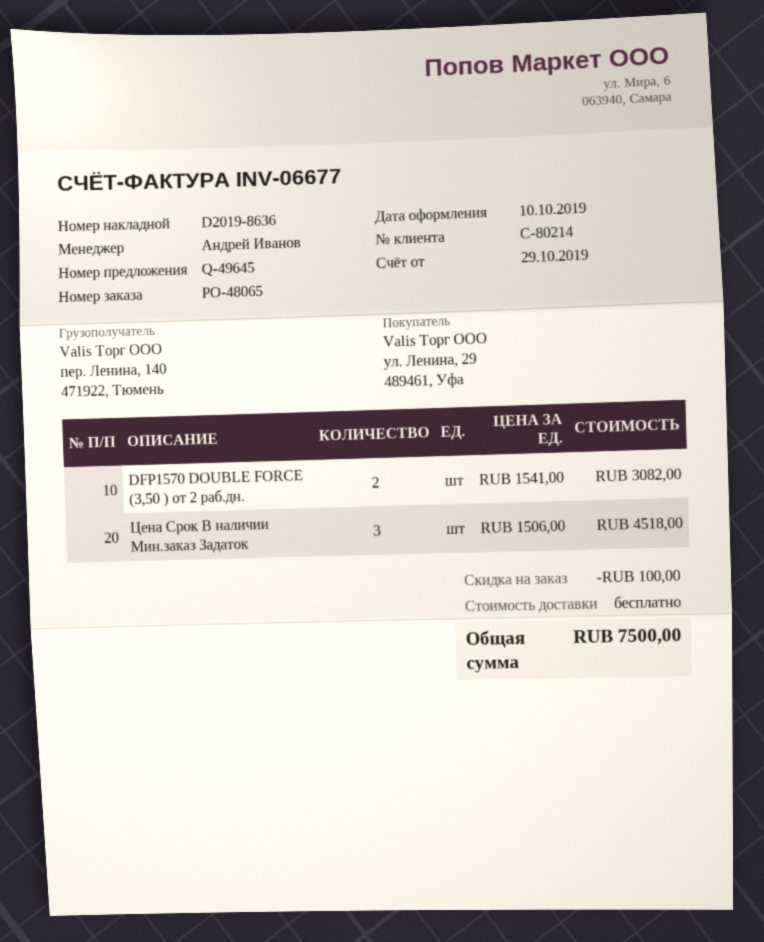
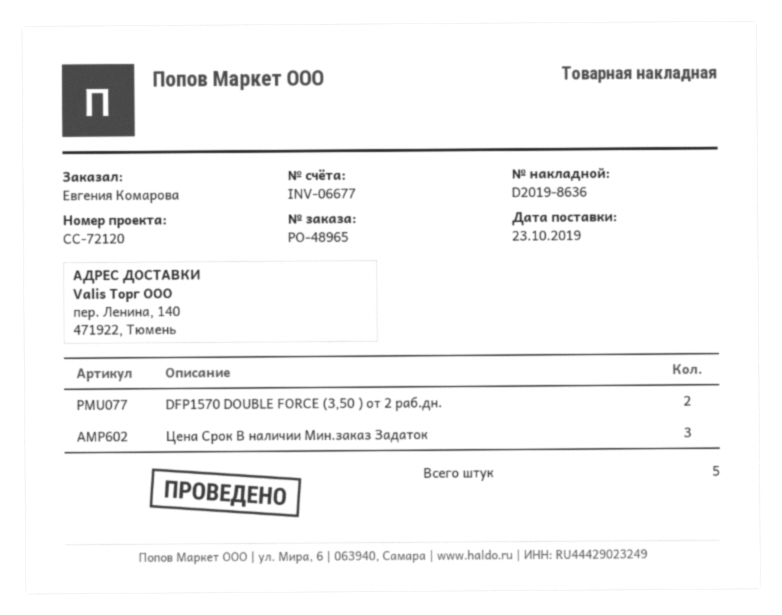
order number: PO-48065 -> PO-48965

